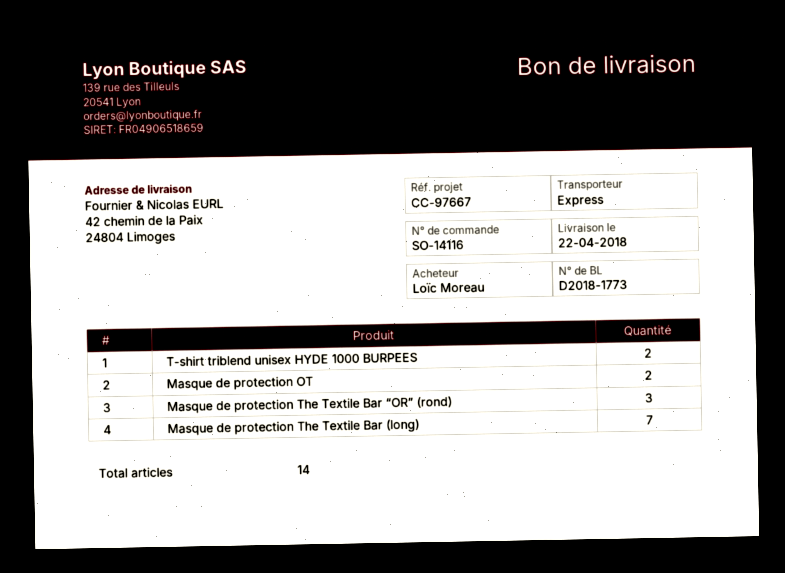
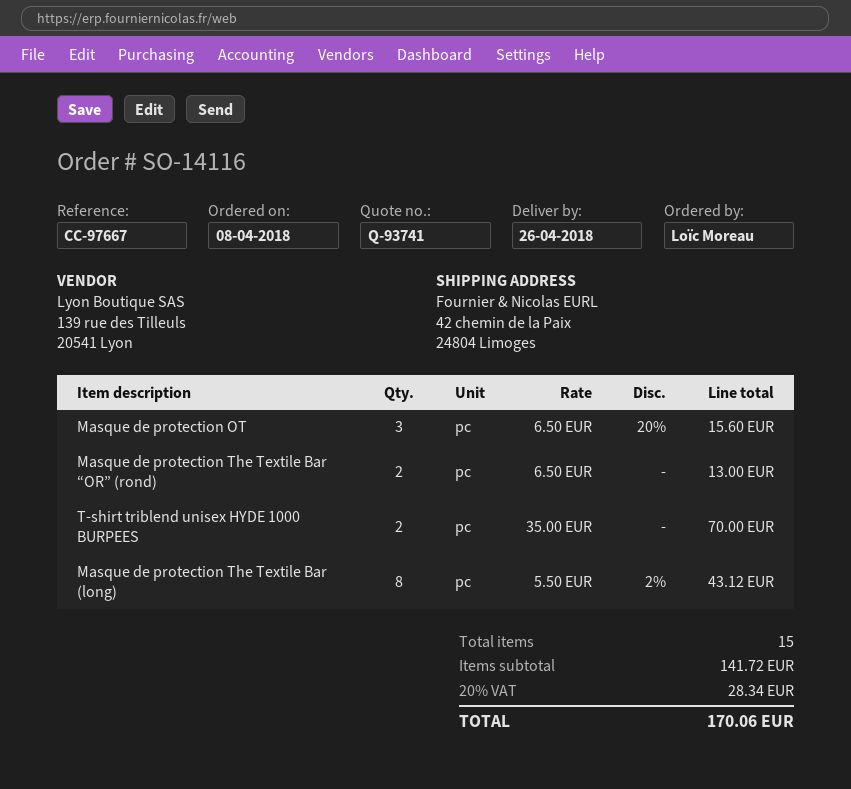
delivery date: 2018-04-22 -> 2018-04-26
Masque de protection OT: 2 -> 3
Masque de protection The Textile Bar “OR” (rond): 3 -> 2
Masque de protection The Textile Bar (long): 7 -> 8
total quantity: 14 -> 15

